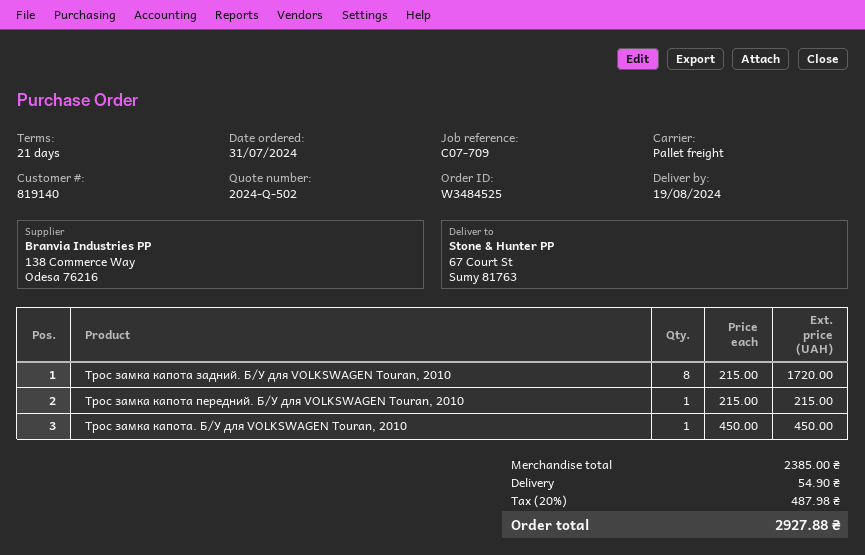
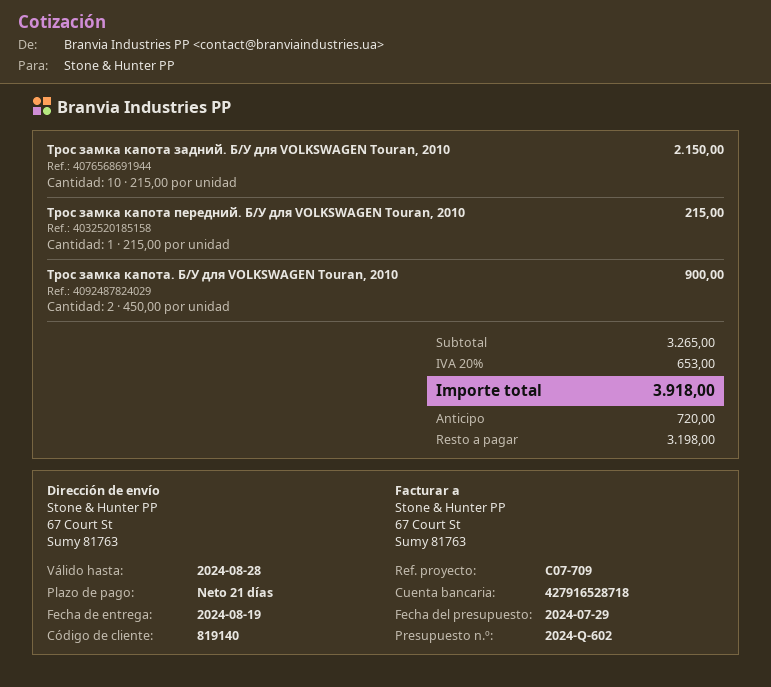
quote number: 2024-Q-502 -> 2024-Q-602
Трос замка капота задний. Б/У для VOLKSWAGEN Touran, 2010: 8 x 215.00 = 1720.00 -> 10 x 215.00 = 2150.00
Трос замка капота. Б/У для VOLKSWAGEN Touran, 2010: 1 x 450.00 = 450.00 -> 2 x 450.00 = 900.00
subtotal: 2385.00 -> 3265.00
shipping: 54.90 -> none
tax: 20% = 487.98 -> 20% = 653.00
total: 2927.88 -> 3918.00

